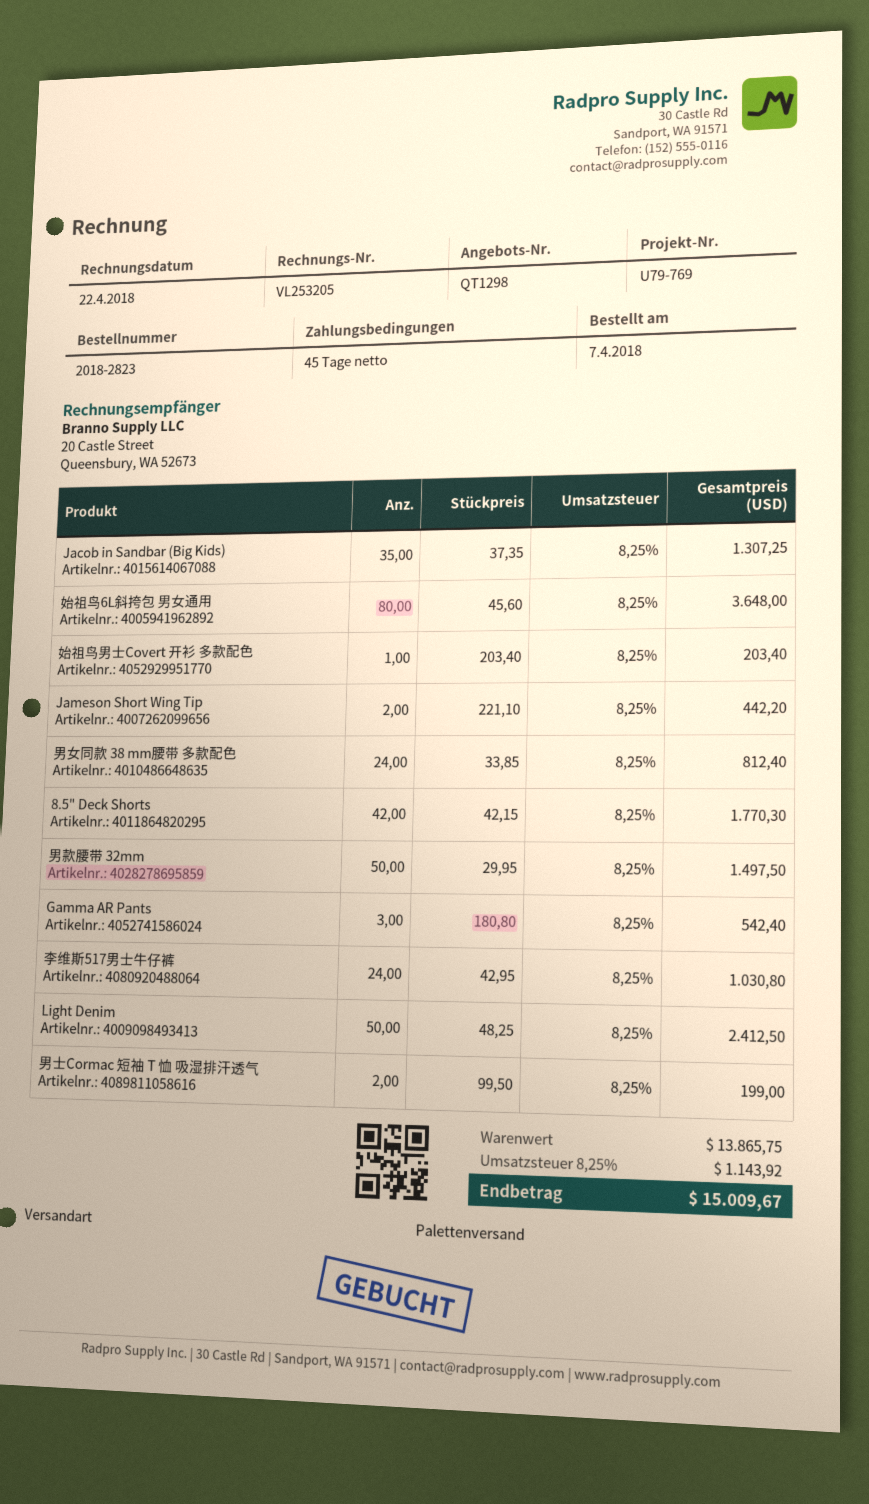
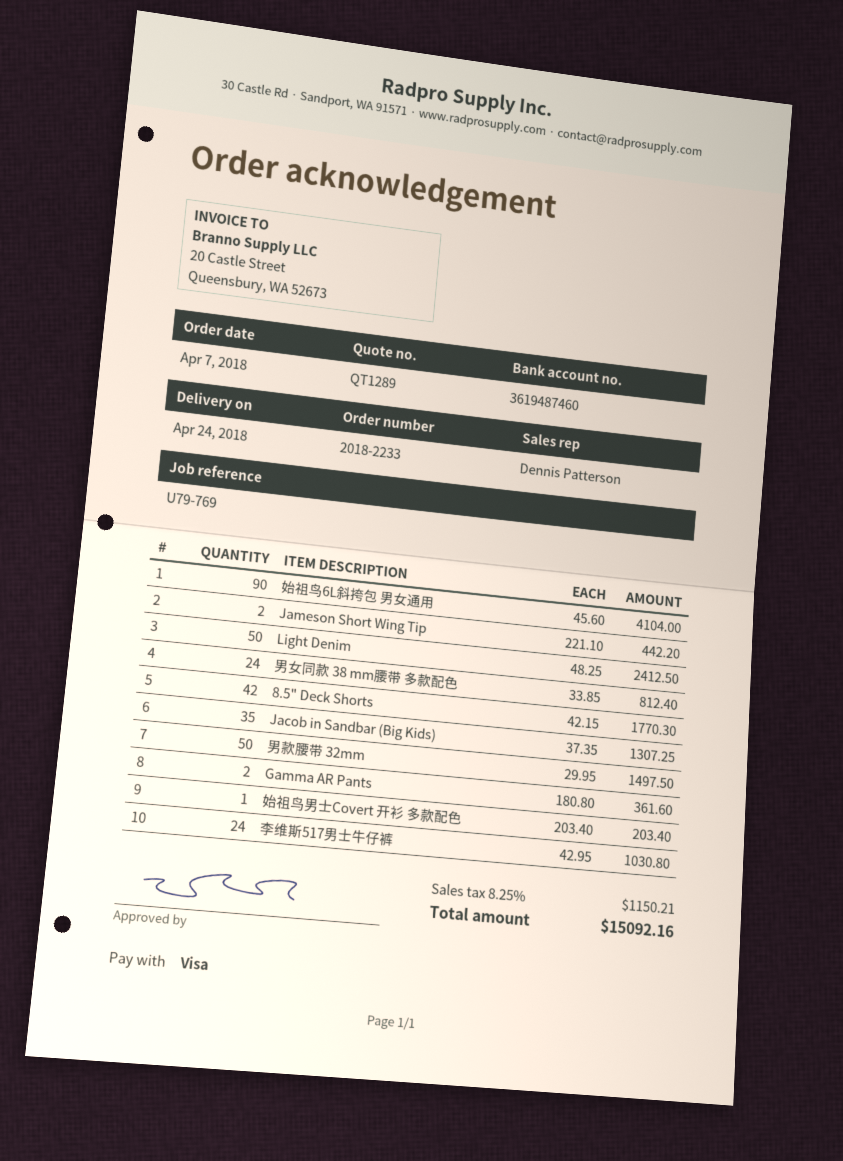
quote number: QT1298 -> QT1289
order number: 2018-2823 -> 2018-2233
始祖鸟6L斜挎包 男女通用: 80 x 45.60 = 3648.00 -> 90 x 45.60 = 4104.00
Gamma AR Pants: 3 x 180.80 = 542.40 -> 2 x 180.80 = 361.60
男士Cormac 短袖 T 恤 吸湿排汗透气: 2 x 99.50 = 199.00 -> none
tax: 8.25% = 1143.92 -> 8.25% = 1150.21
total: 15009.67 -> 15092.16

